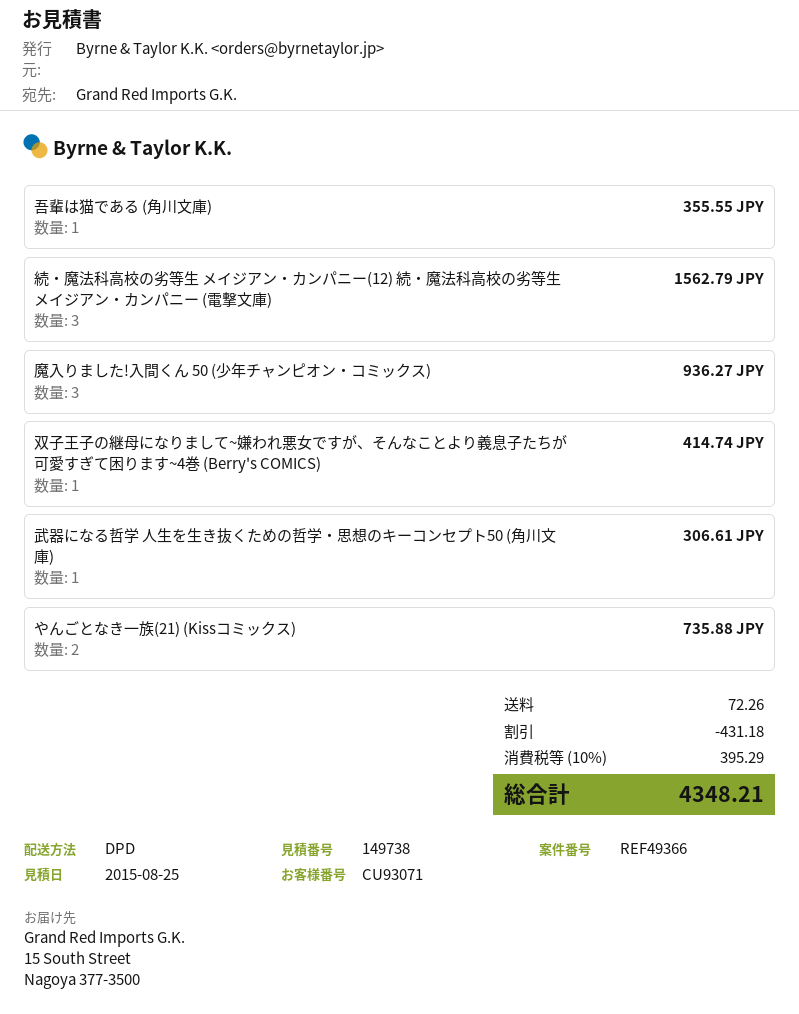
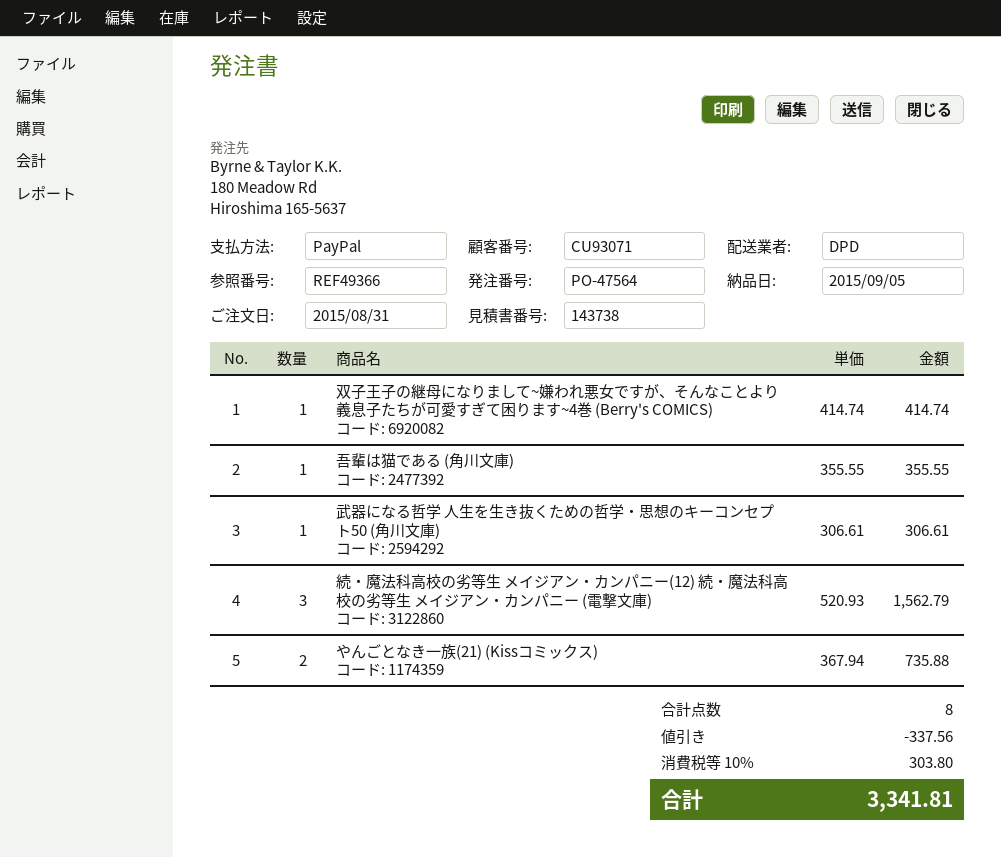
quote number: 149738 -> 143738
魔入りました!入間くん 50 (少年チャンピオン・コミックス): 3 for 936.27 -> none
discount: 431.18 -> 337.56
shipping: 72.26 -> none
tax: 10% = 395.29 -> 10% = 303.80
total: 4348.21 -> 3341.81

